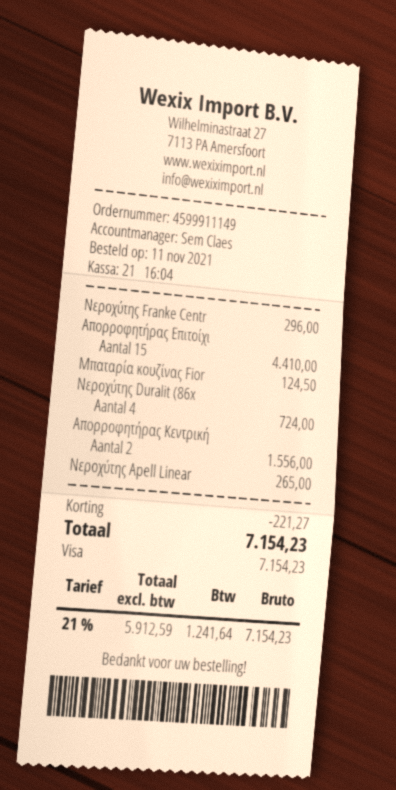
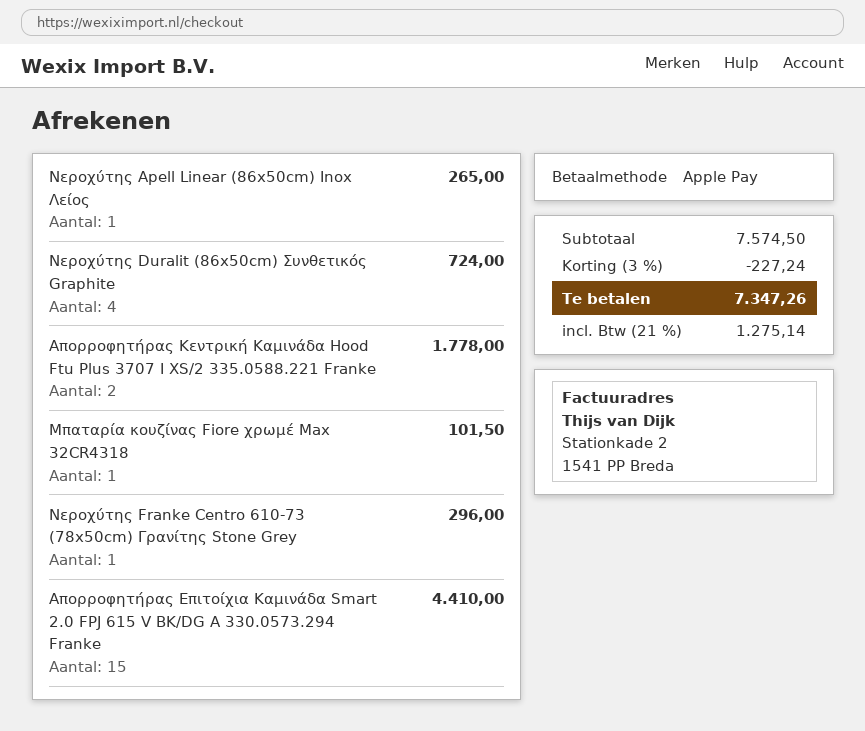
payment method: Visa -> Apple Pay
Μπαταρία κουζίνας Fior: 1 for 124.50 -> 1 for 101.50
Απορροφητήρας Κεντρική: 2 for 1556.00 -> 2 for 1778.00
discount: 221.27 -> 227.24
tax: 21% = 1241.64 -> 21% = 1275.14
total: 7154.23 -> 7347.26

